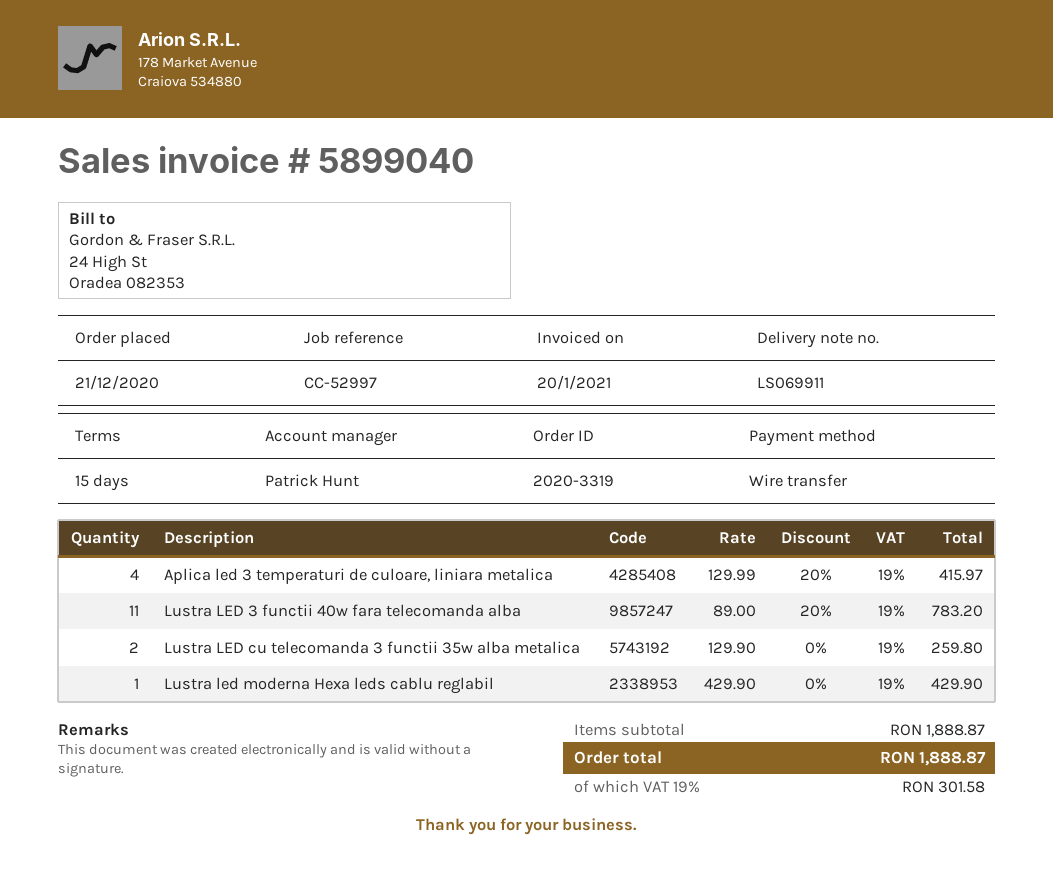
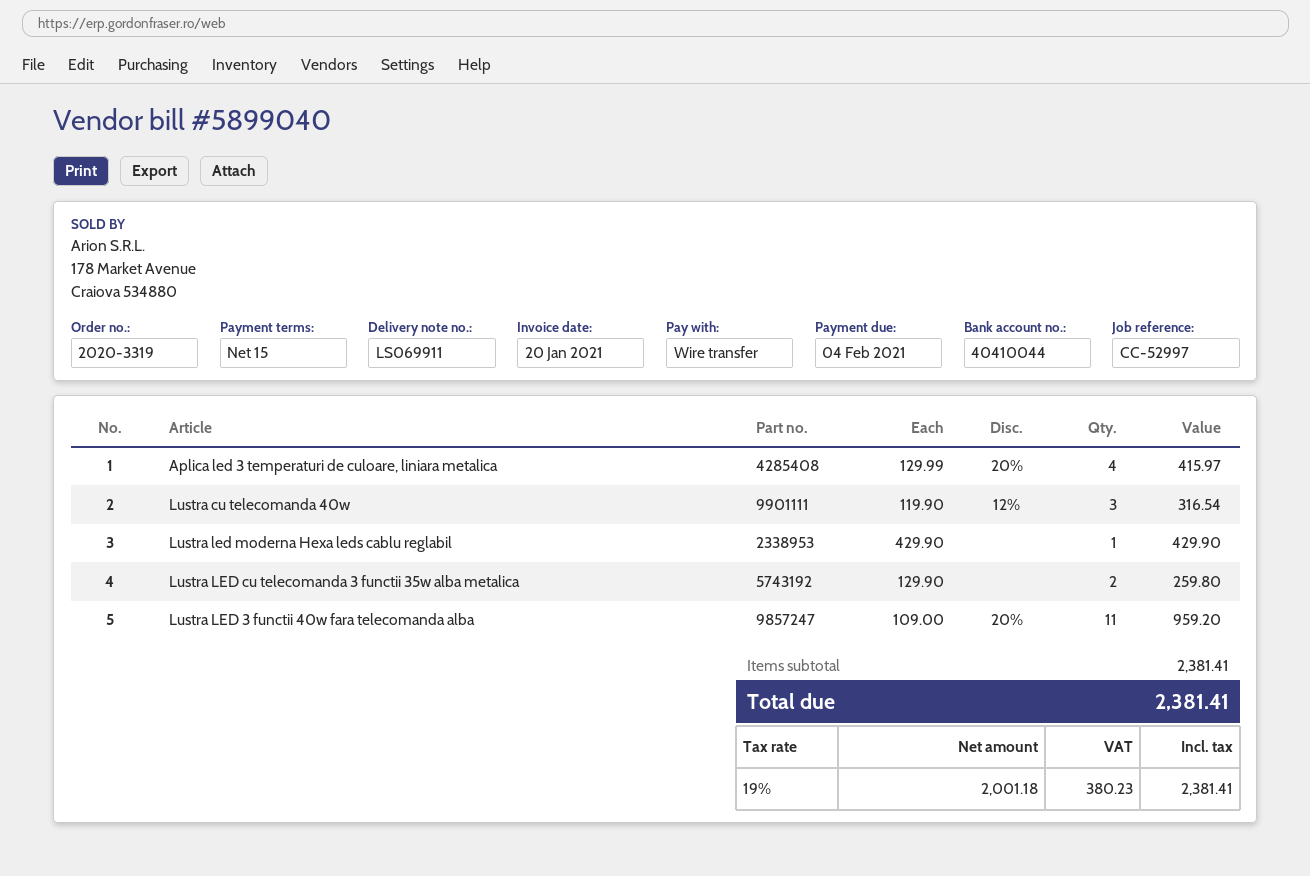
Lustra LED 3 functii 40w fara telecomanda alba: 11 x 89.00 - 20% = 783.20 -> 11 x 109.00 - 20% = 959.20
Lustra cu telecomanda 40w: none -> 3 x 119.90 - 12% = 316.54
subtotal: 1888.87 -> 2381.41
tax: 19% = 301.58 -> 19% = 380.23
total: 1888.87 -> 2381.41

